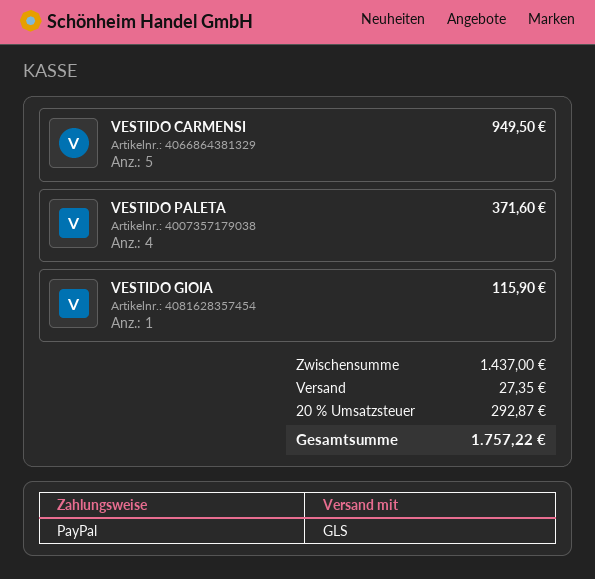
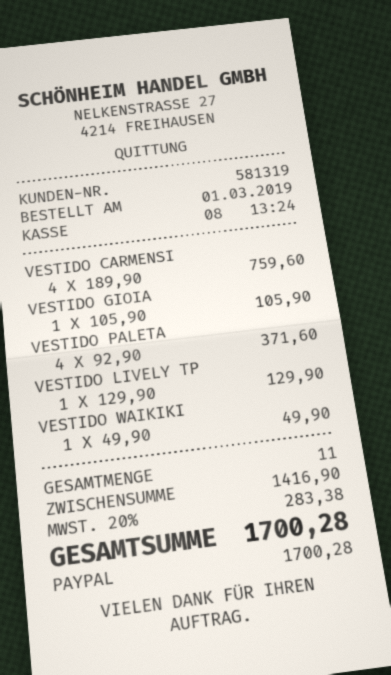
VESTIDO CARMENSI: 5 for 949.50 -> 4 for 759.60
VESTIDO GIOIA: 1 for 115.90 -> 1 for 105.90
VESTIDO LIVELY TP: none -> 1 for 129.90
VESTIDO WAIKIKI: none -> 1 for 49.90
subtotal: 1437.00 -> 1416.90
shipping: 27.35 -> none
tax: 20% = 292.87 -> 20% = 283.38
total: 1757.22 -> 1700.28

